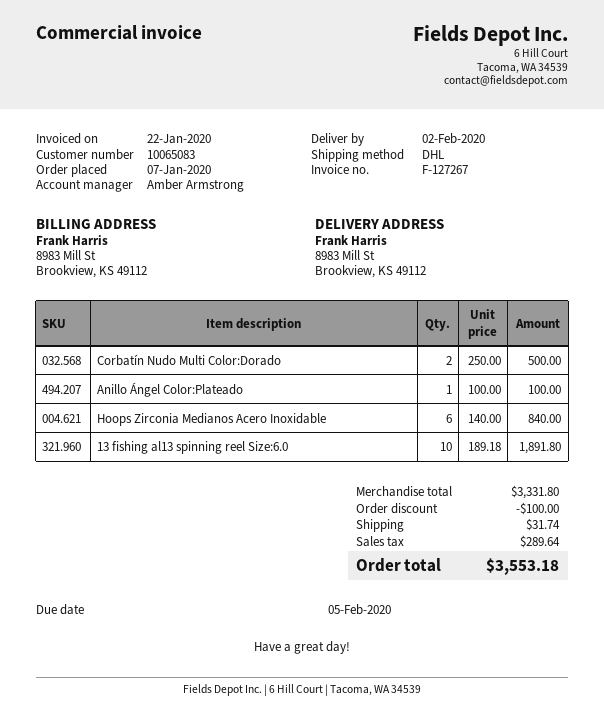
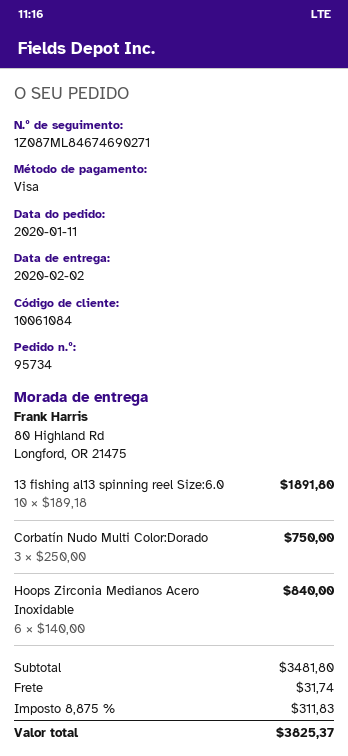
order date: 2020-01-07 -> 2020-01-11
customer number: 10065083 -> 10061084
ship to: 8983 Mill St, Brookview, KS 49112 -> 80 Highland Rd, Longford, OR 21475
Corbatín Nudo Multi Color:Dorado: 2 x 250.00 = 500.00 -> 3 x 250.00 = 750.00
Anillo Ángel Color:Plateado: 1 x 100.00 = 100.00 -> none
subtotal: 3331.80 -> 3481.80
discount: 100.00 -> none
tax: 289.64 -> 311.83
total: 3553.18 -> 3825.37

